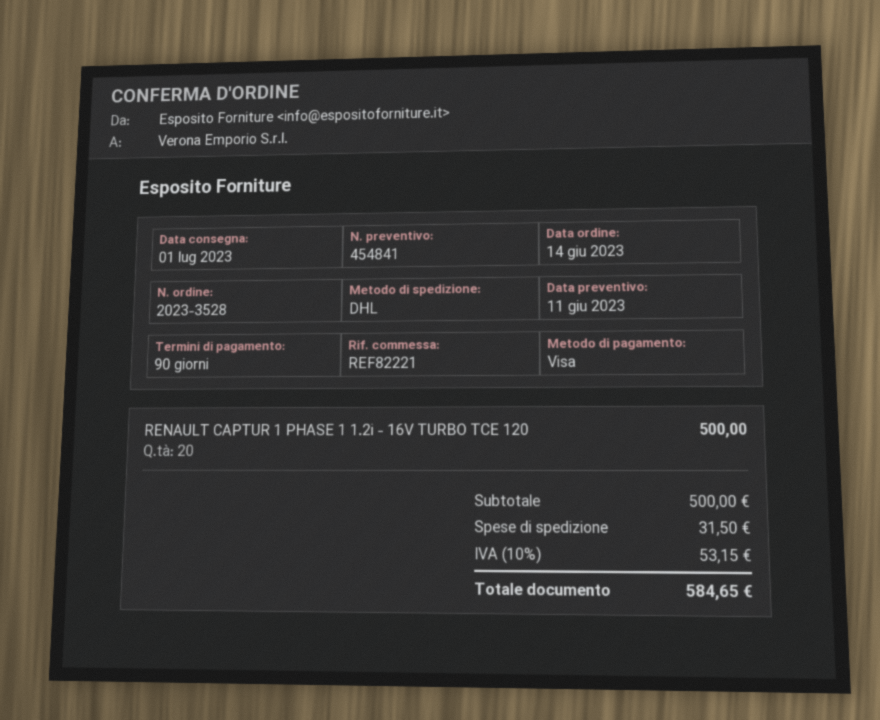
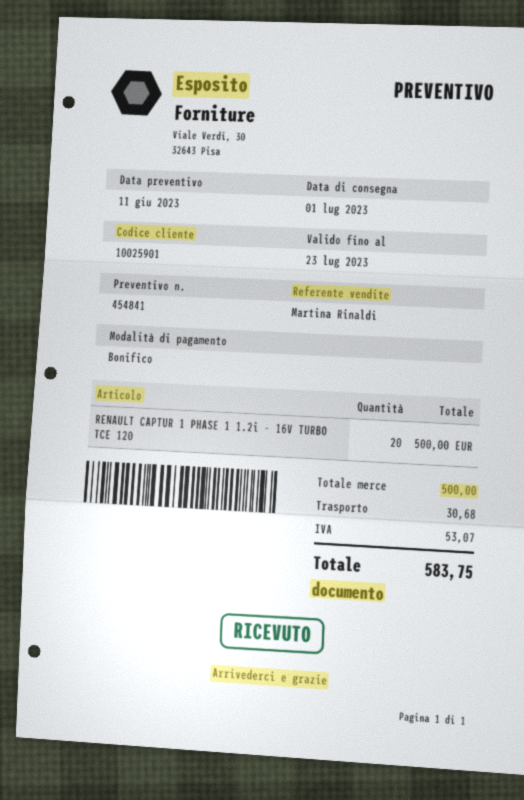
payment method: Visa -> bank transfer
shipping: 31.50 -> 30.68
tax: 53.15 -> 53.07
total: 584.65 -> 583.75

